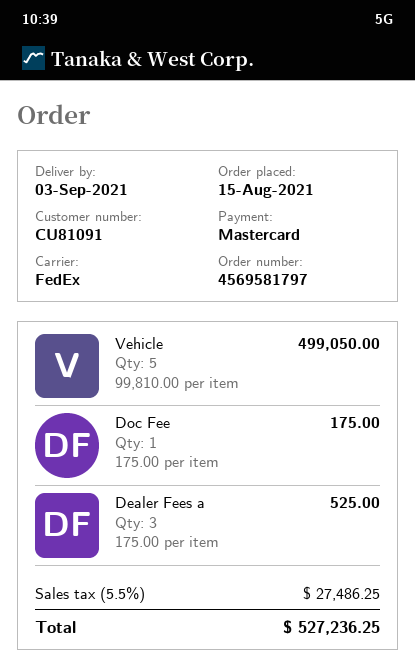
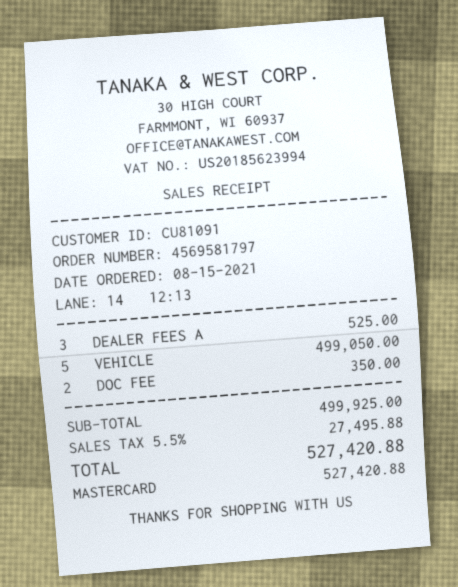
Doc Fee: 1 for 175.00 -> 2 for 350.00
tax: 5.5% = 27486.25 -> 5.5% = 27495.88
total: 527236.25 -> 527420.88

